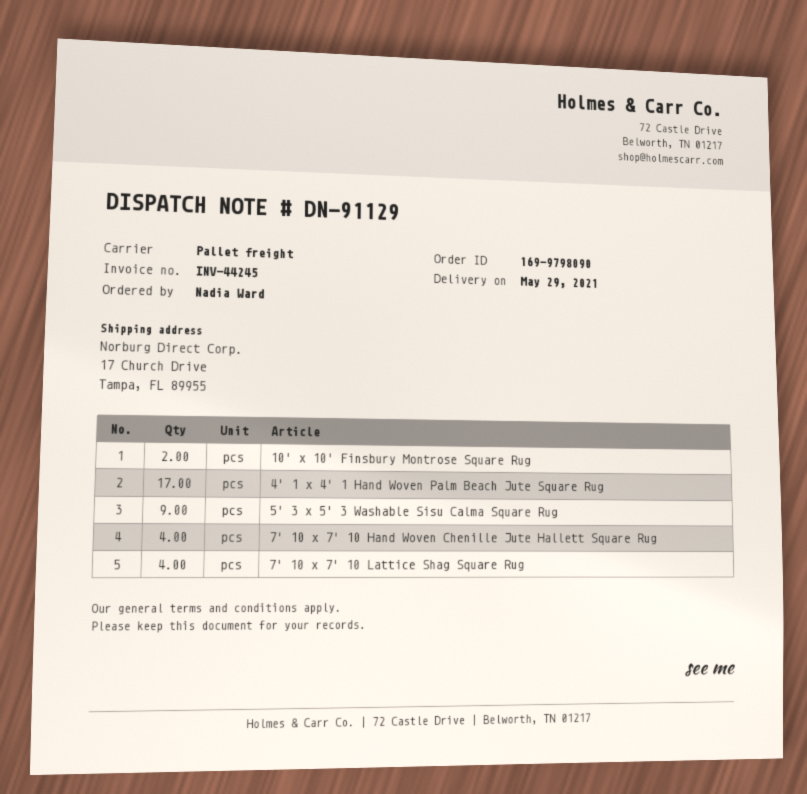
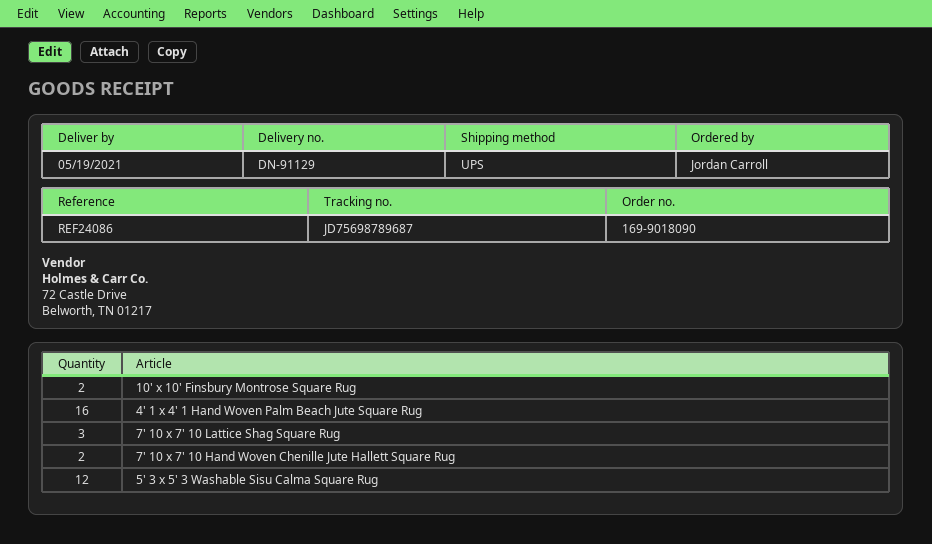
order number: 169-9798090 -> 169-9018090
delivery date: 2021-05-29 -> 2021-05-19
ordered by: Nadia Ward -> Jordan Carroll
shipping method: pallet freight -> UPS
4' 1 x 4' 1 Hand Woven Palm Beach Jute Square Rug: 17 -> 16
5' 3 x 5' 3 Washable Sisu Calma Square Rug: 9 -> 12
7' 10 x 7' 10 Hand Woven Chenille Jute Hallett Square Rug: 4 -> 2
7' 10 x 7' 10 Lattice Shag Square Rug: 4 -> 3

